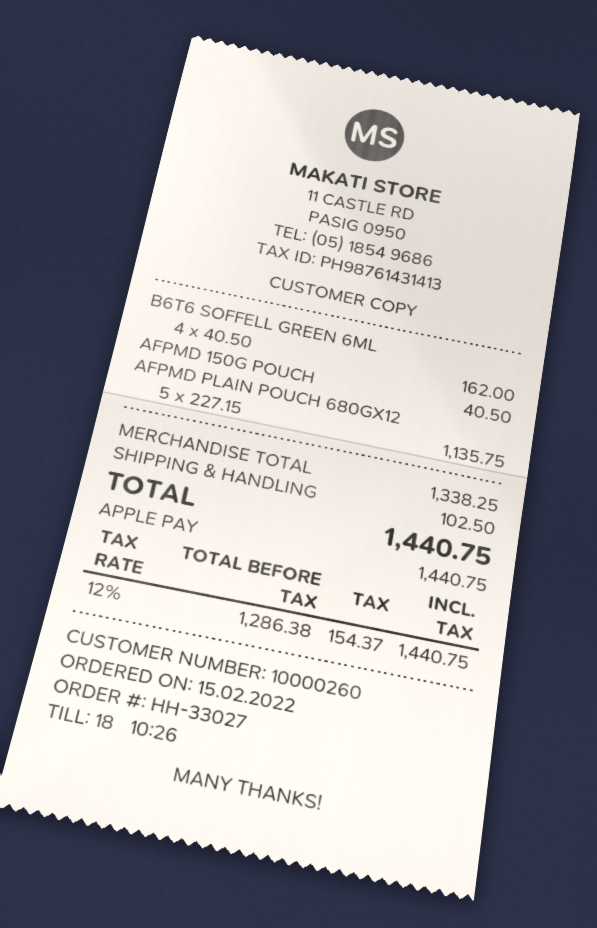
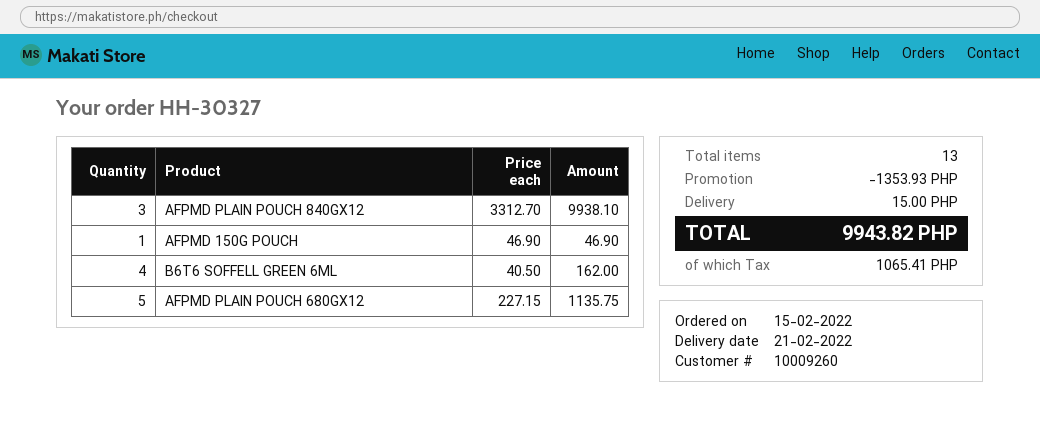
order number: HH-33027 -> HH-30327
customer number: 10000260 -> 10009260
AFPMD 150G POUCH: 1 x 40.50 = 40.50 -> 1 x 46.90 = 46.90
AFPMD PLAIN POUCH 840GX12: none -> 3 x 3312.70 = 9938.10
discount: none -> 1353.93
shipping: 102.50 -> 15.00
tax: 154.37 -> 1065.41
total: 1440.75 -> 9943.82

